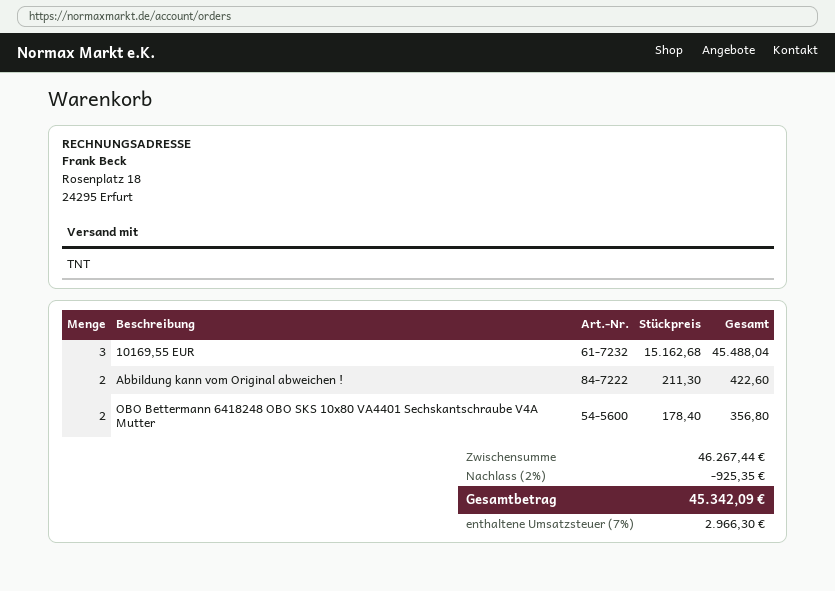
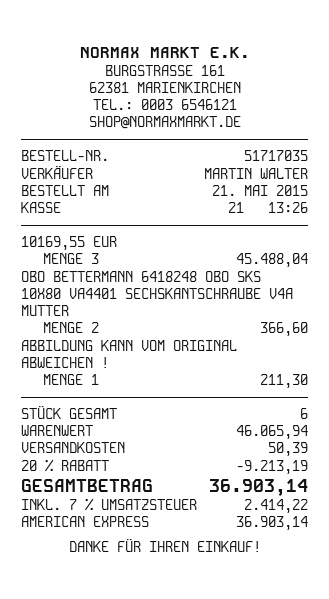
Abbildung kann vom Original abweichen !: 2 for 422.60 -> 1 for 211.30
OBO Bettermann 6418248 OBO SKS 10x80 VA4401 Sechskantschraube V4A Mutter: 2 for 356.80 -> 2 for 366.60
subtotal: 46267.44 -> 46065.94
discount: 2% = 925.35 -> 20% = 9213.19
shipping: none -> 50.39
tax: 7% = 2966.30 -> 7% = 2414.22
total: 45342.09 -> 36903.14

